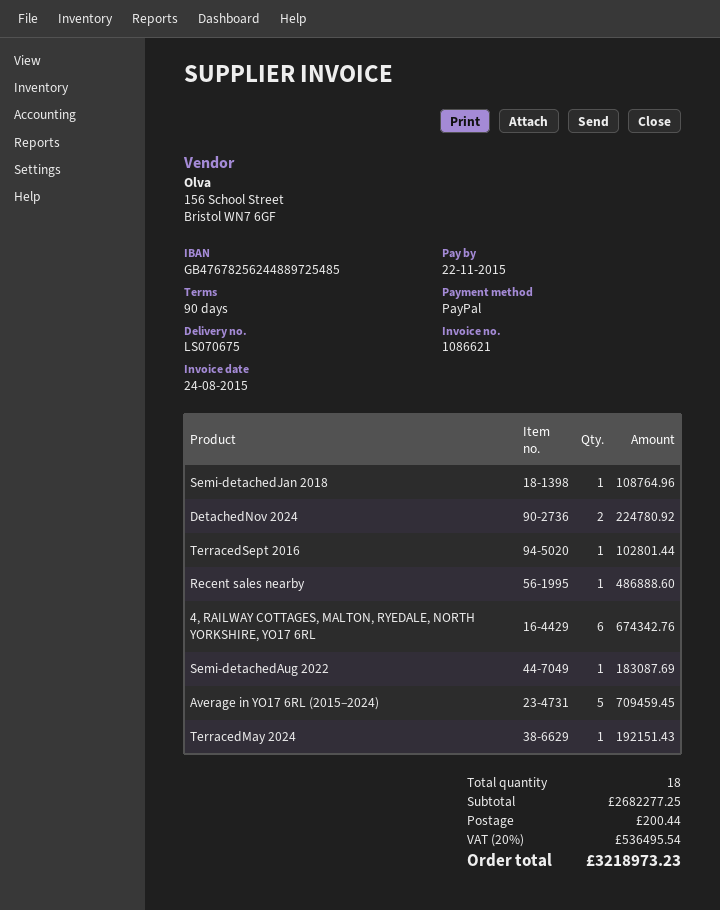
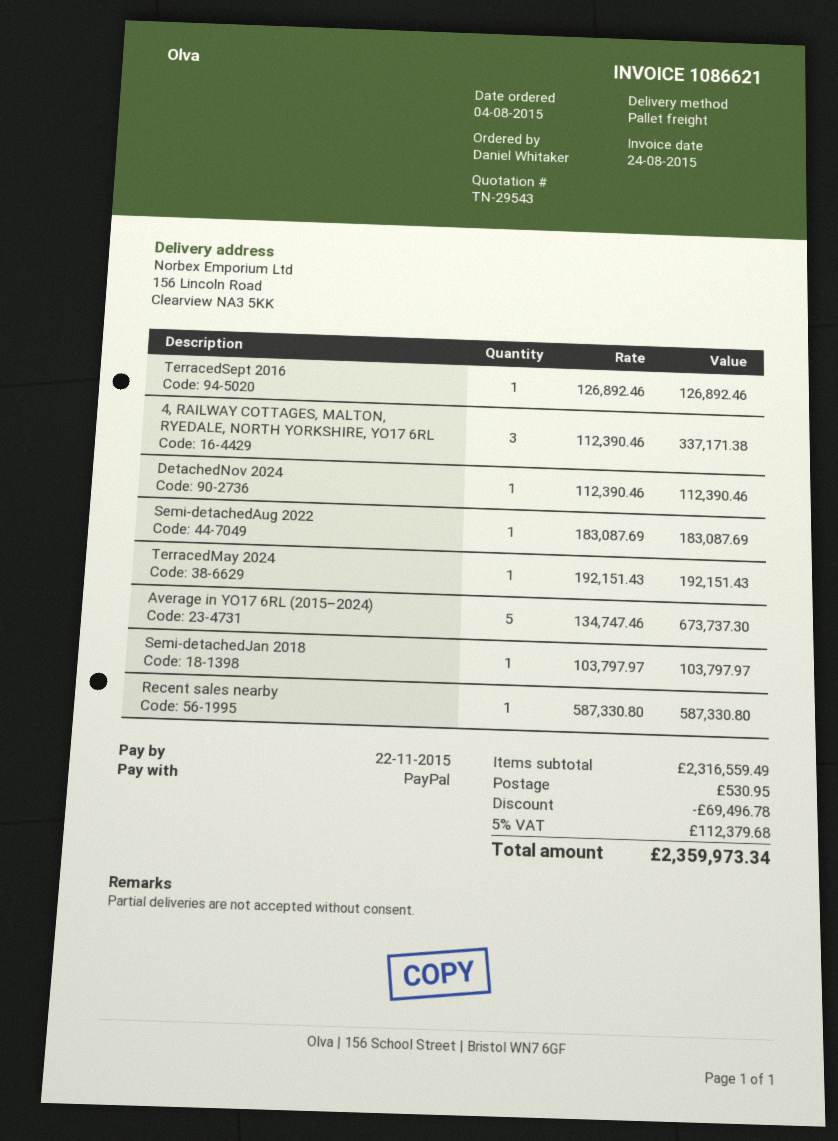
Semi-detachedJan 2018: 1 for 108764.96 -> 1 for 103797.97
DetachedNov 2024: 2 for 224780.92 -> 1 for 112390.46
TerracedSept 2016: 1 for 102801.44 -> 1 for 126892.46
Recent sales nearby: 1 for 486888.60 -> 1 for 587330.80
4, RAILWAY COTTAGES, MALTON, RYEDALE, NORTH YORKSHIRE, YO17 6RL: 6 for 674342.76 -> 3 for 337171.38
Average in YO17 6RL (2015–2024): 5 for 709459.45 -> 5 for 673737.30
subtotal: 2682277.25 -> 2316559.49
discount: none -> 69496.78
shipping: 200.44 -> 530.95
tax: 20% = 536495.54 -> 5% = 112379.68
total: 3218973.23 -> 2359973.34

